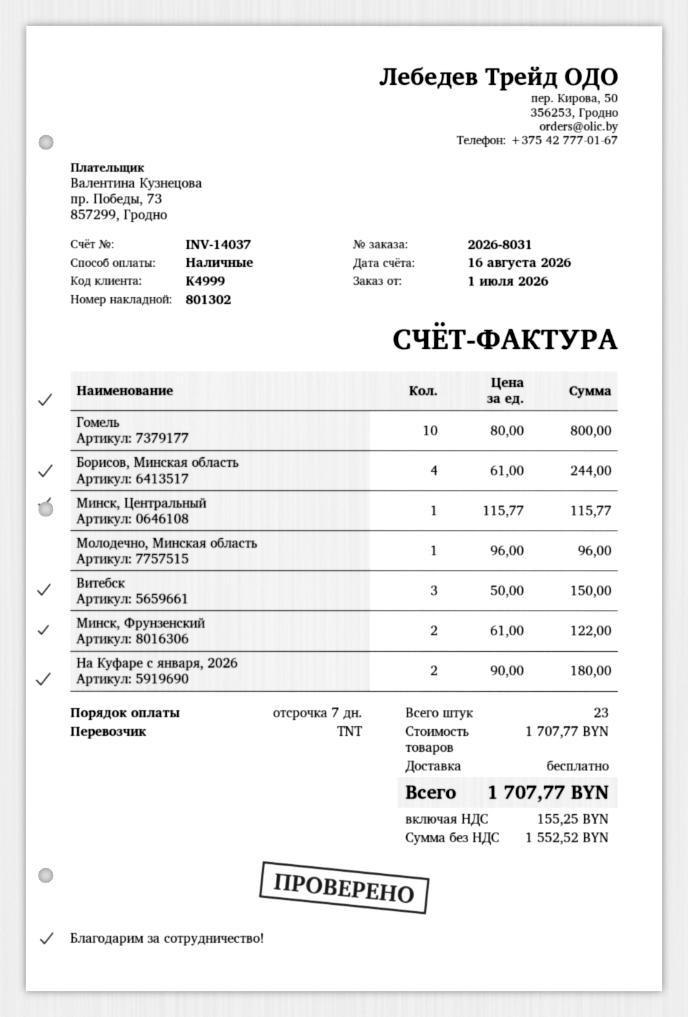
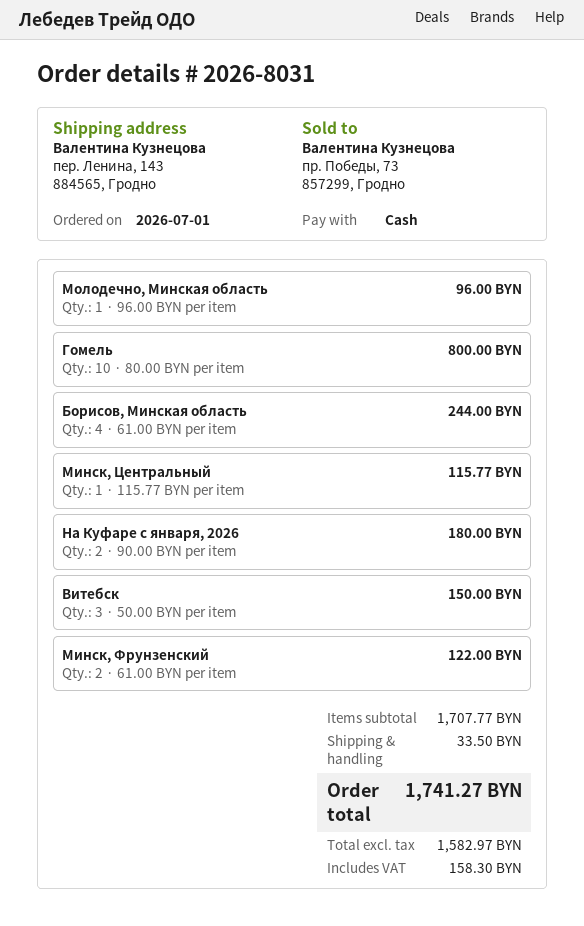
shipping: 0.00 -> 33.50
net: 1552.52 -> 1582.97
tax: 155.25 -> 158.30
total: 1707.77 -> 1741.27

